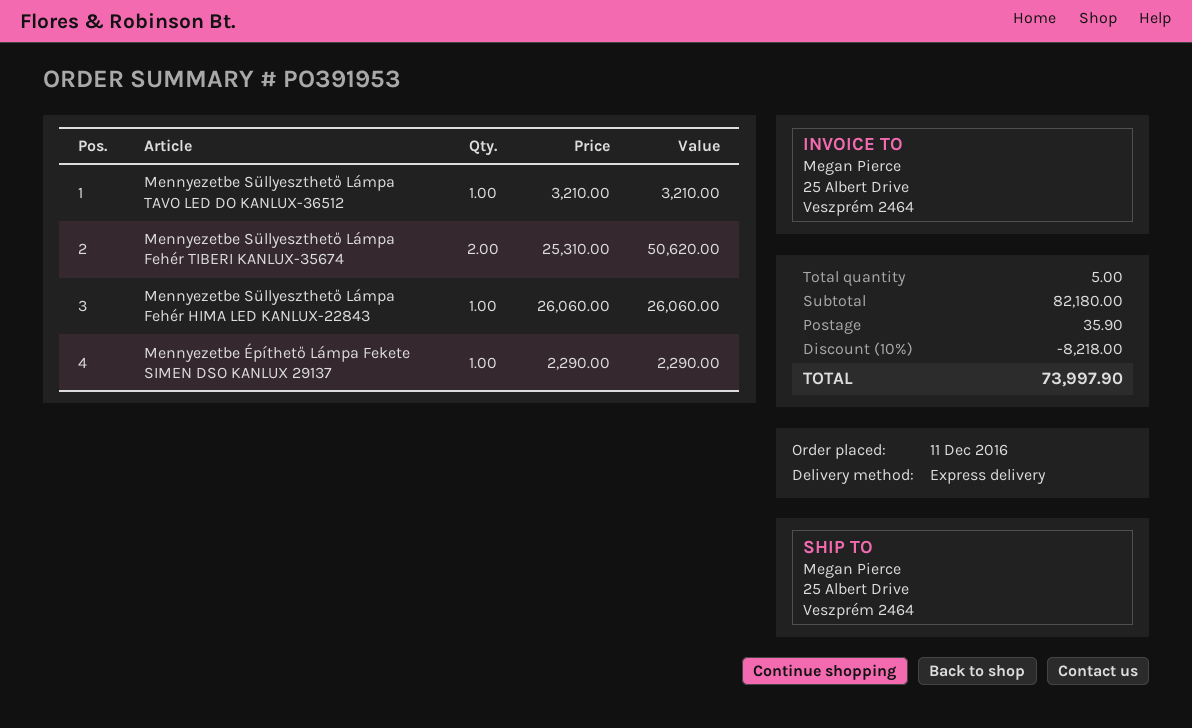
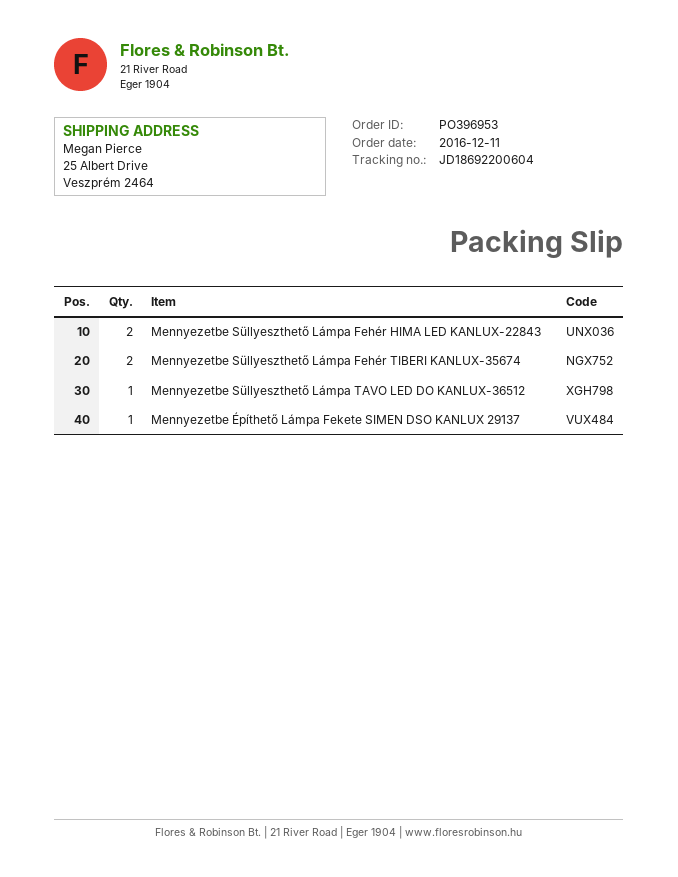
order number: PO391953 -> PO396953
Mennyezetbe Süllyeszthető Lámpa Fehér HIMA LED KANLUX-22843: 1 -> 2

